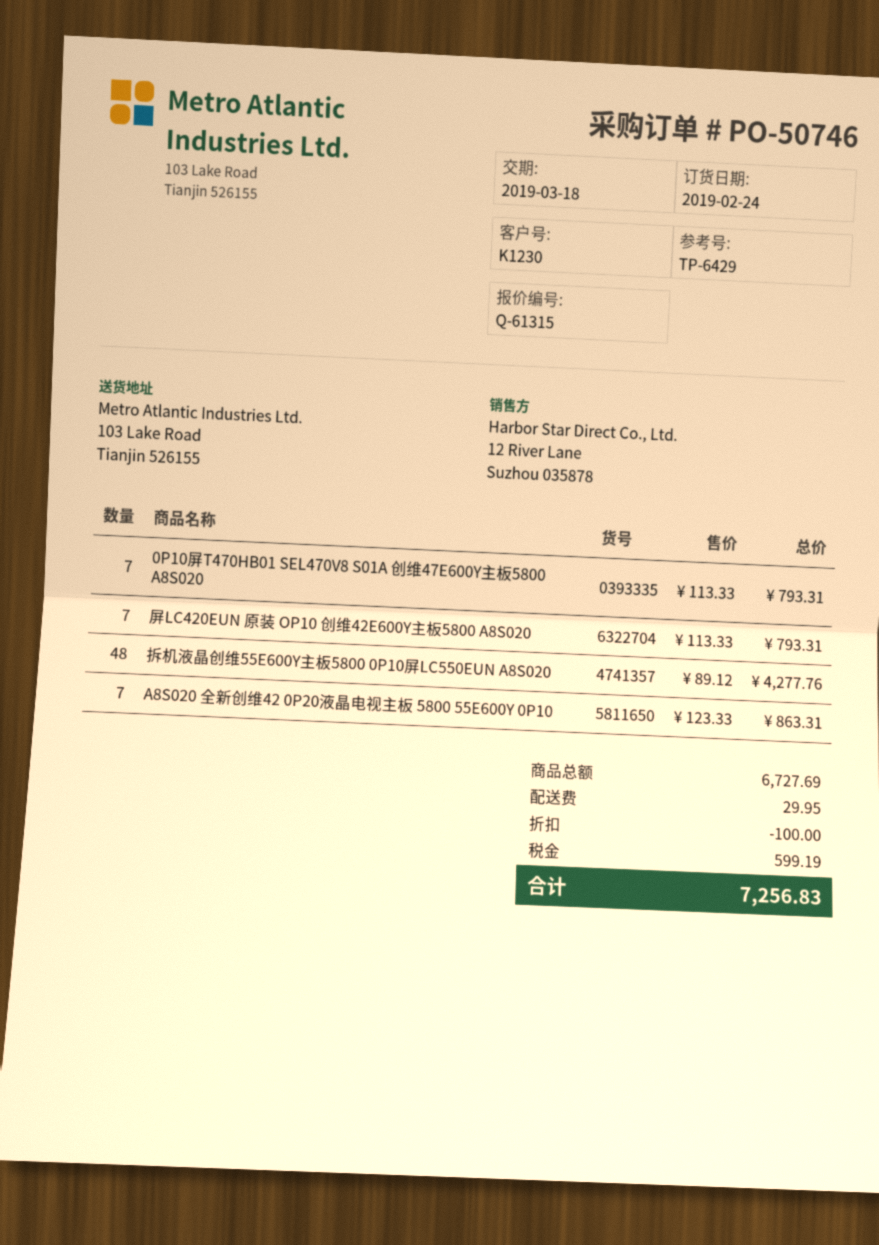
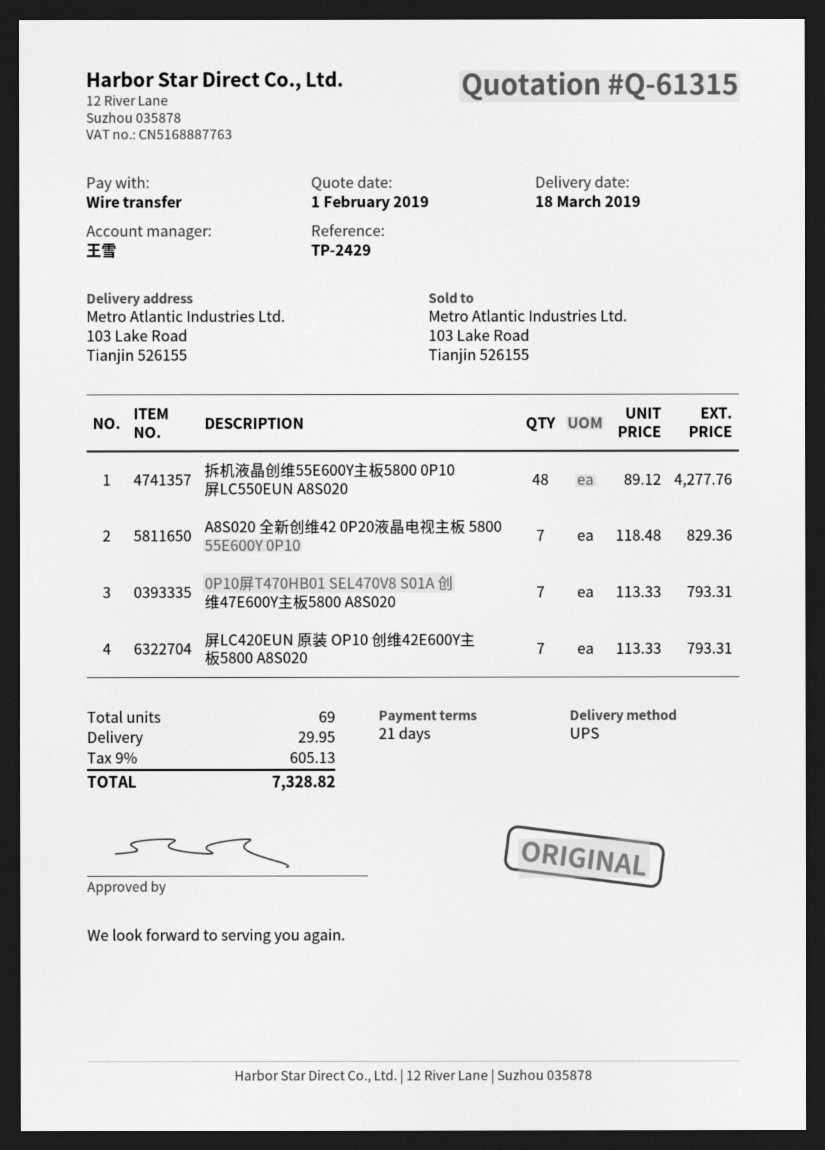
reference: TP-6429 -> TP-2429
A8S020 全新创维42 0P20液晶电视主板 5800 55E600Y 0P10: 7 x 123.33 = 863.31 -> 7 x 118.48 = 829.36
discount: 100.00 -> none
tax: 599.19 -> 605.13
total: 7256.83 -> 7328.82

